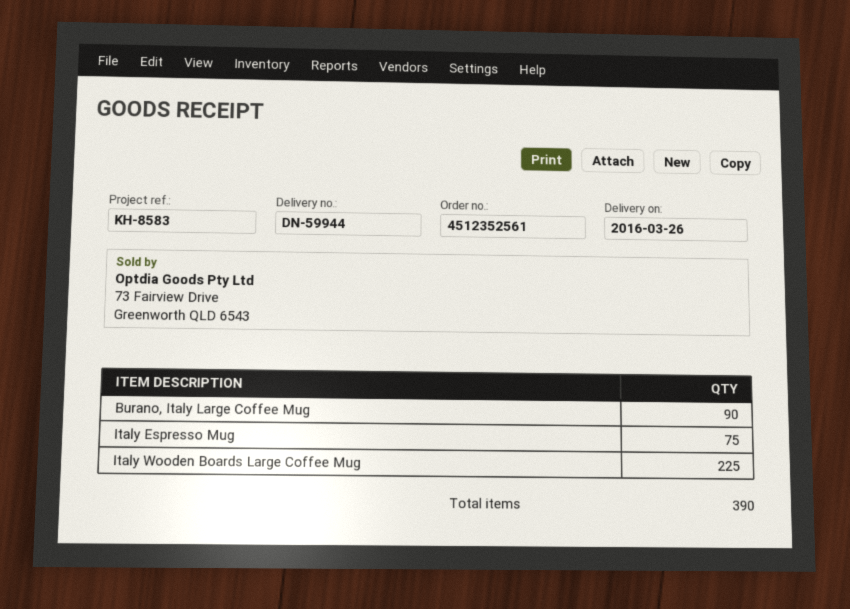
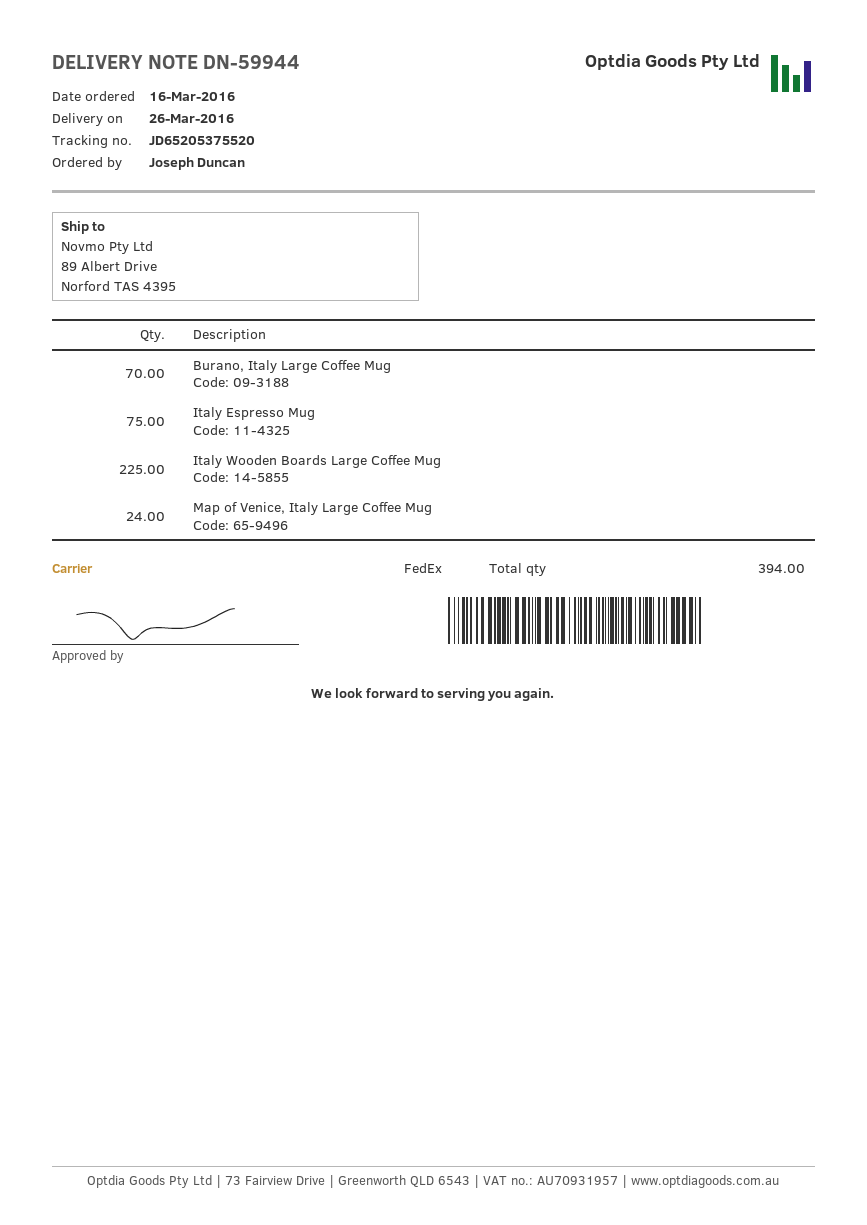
Burano, Italy Large Coffee Mug: 90 -> 70
Map of Venice, Italy Large Coffee Mug: none -> 24
total quantity: 390 -> 394

